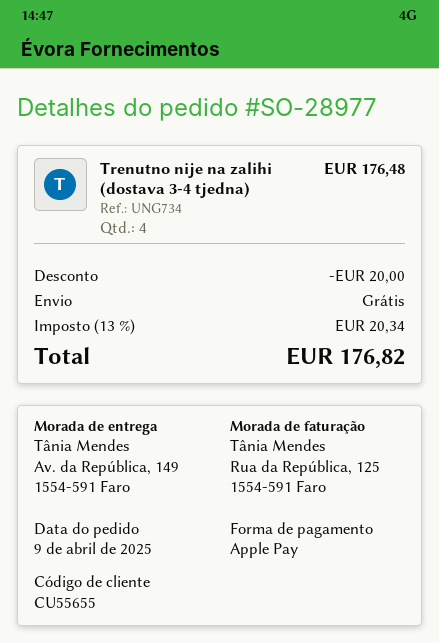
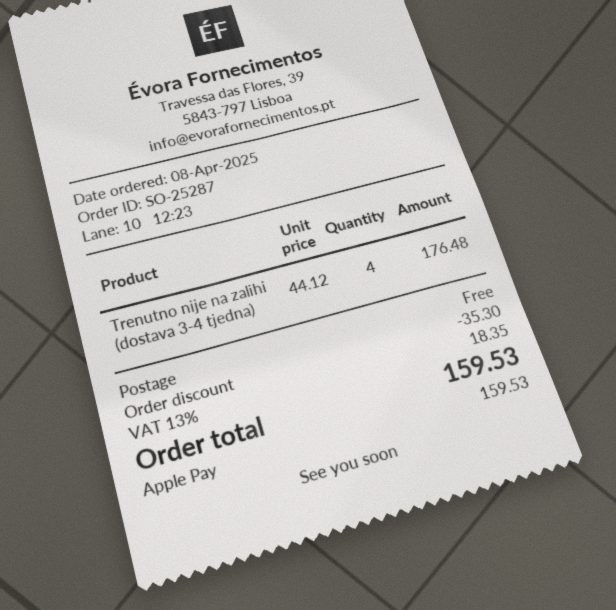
order number: SO-28977 -> SO-25287
order date: 2025-04-09 -> 2025-04-08
discount: 20.00 -> 35.30
tax: 13% = 20.34 -> 13% = 18.35
total: 176.82 -> 159.53

